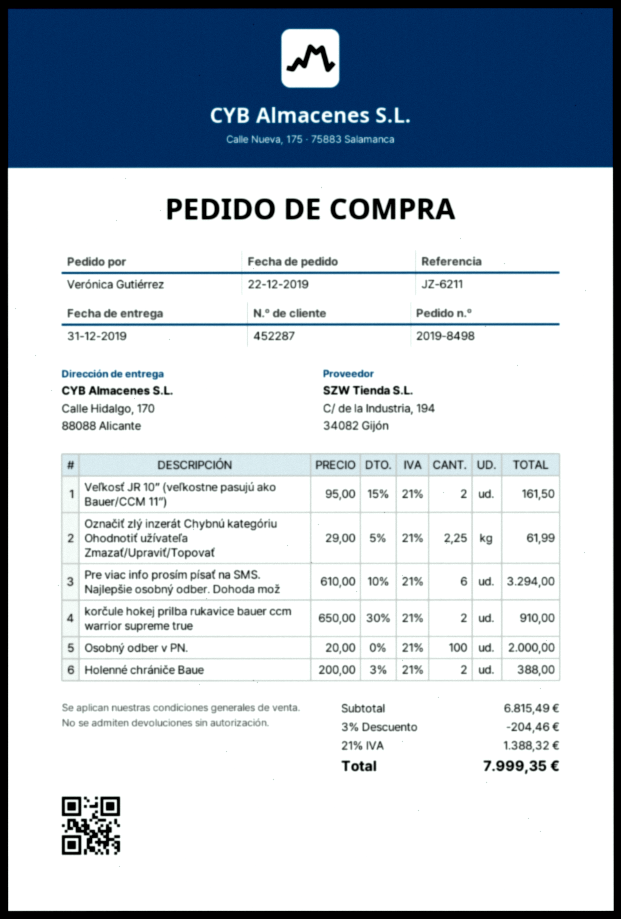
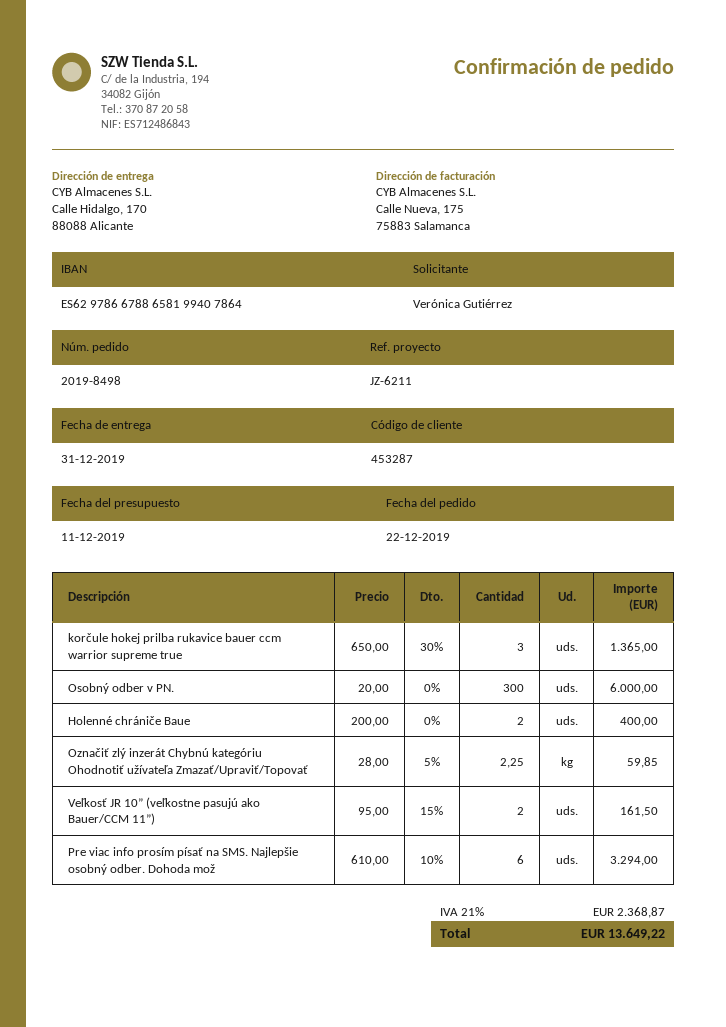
customer number: 452287 -> 453287
Označiť zlý inzerát Chybnú kategóriu Ohodnotiť užívateľa Zmazať/Upraviť/Topovať: 2.25 x 29.00 - 5% = 61.99 -> 2.25 x 28.00 - 5% = 59.85
korčule hokej prilba rukavice bauer ccm warrior supreme true: 2 x 650.00 - 30% = 910.00 -> 3 x 650.00 - 30% = 1365.00
Osobný odber v PN.: 100 x 20.00 = 2000.00 -> 300 x 20.00 = 6000.00
Holenné chrániče Baue: 2 x 200.00 - 3% = 388.00 -> 2 x 200.00 = 400.00
discount: 3% = 204.46 -> none
tax: 21% = 1388.32 -> 21% = 2368.87
total: 7999.35 -> 13649.22

